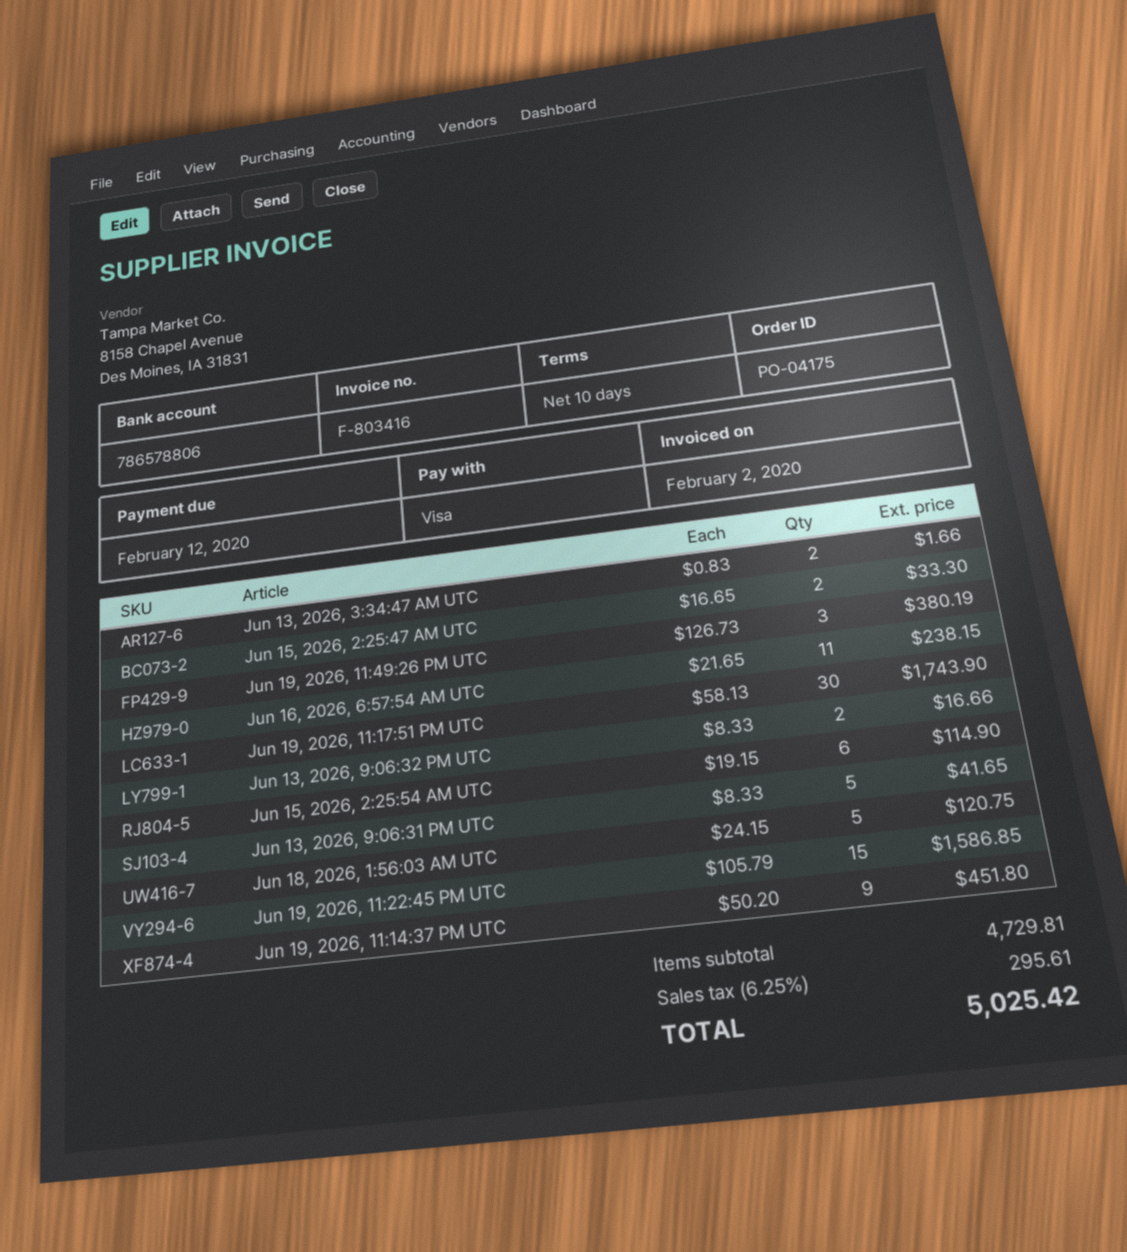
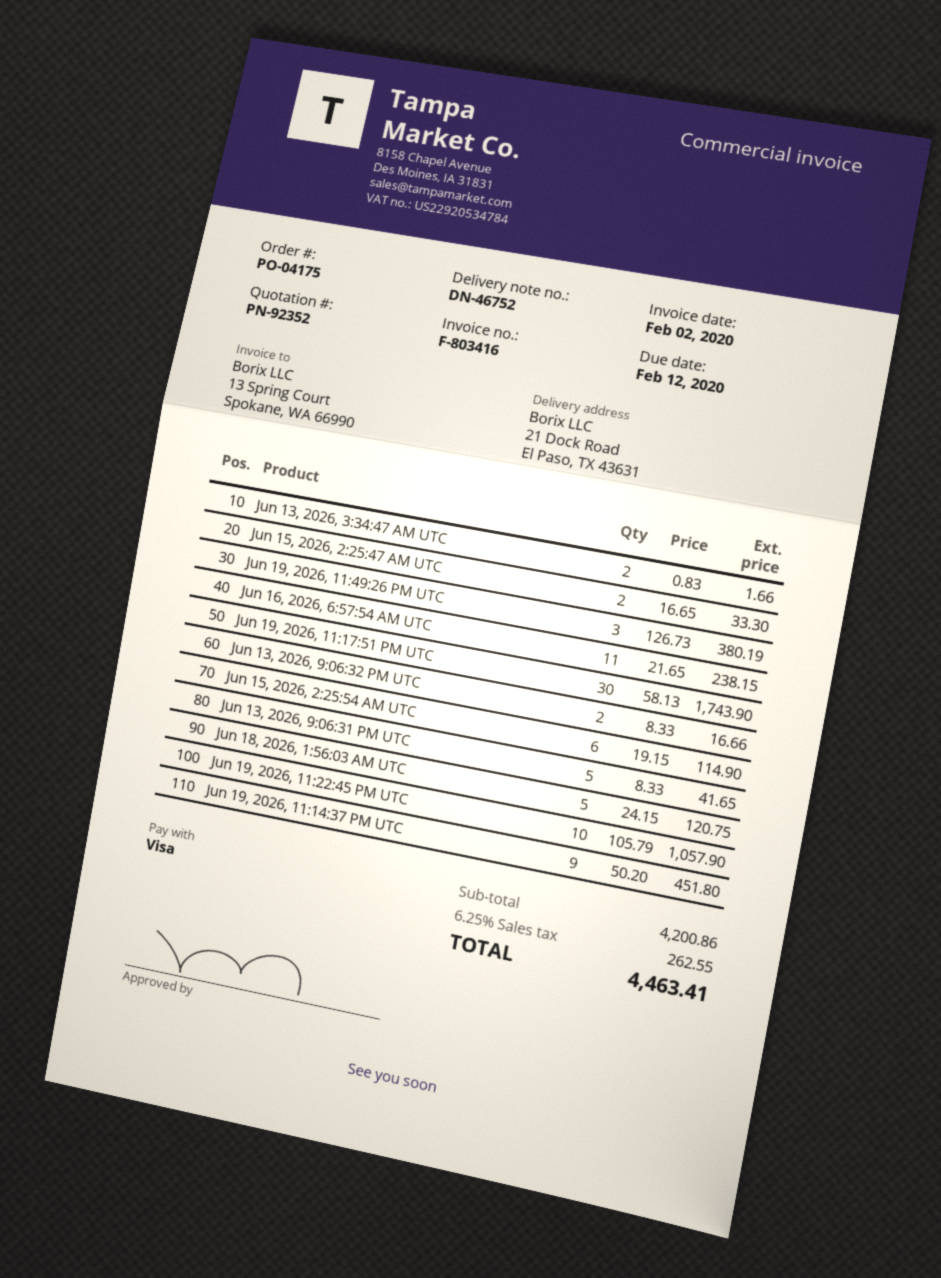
Jun 19, 2026, 11:22:45 PM UTC: 15 x 105.79 = 1586.85 -> 10 x 105.79 = 1057.90
subtotal: 4729.81 -> 4200.86
tax: 6.25% = 295.61 -> 6.25% = 262.55
total: 5025.42 -> 4463.41

